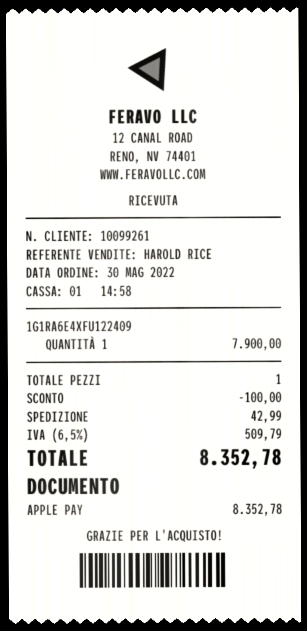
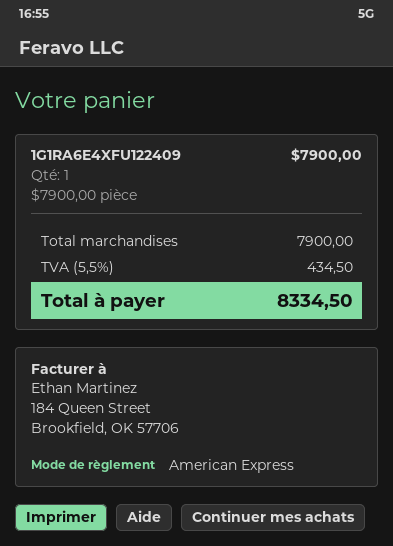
payment method: Apple Pay -> American Express
discount: 100.00 -> none
shipping: 42.99 -> none
tax: 6.5% = 509.79 -> 5.5% = 434.50
total: 8352.78 -> 8334.50

